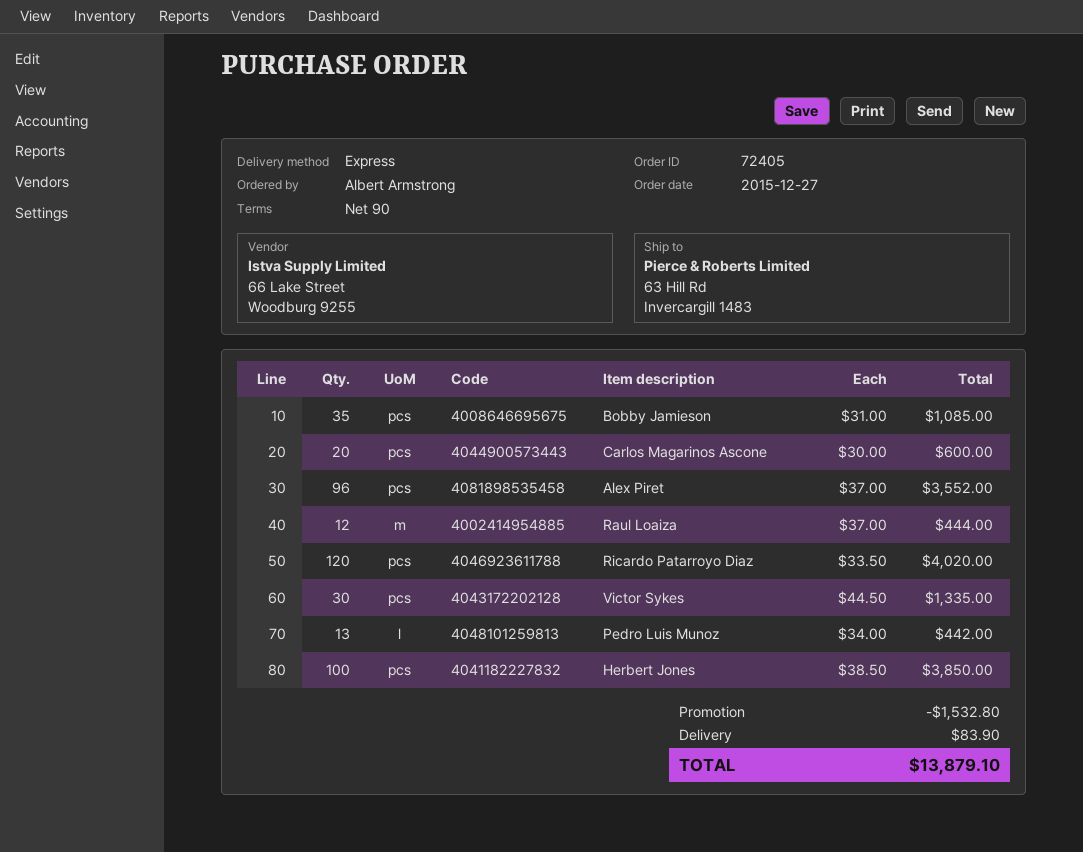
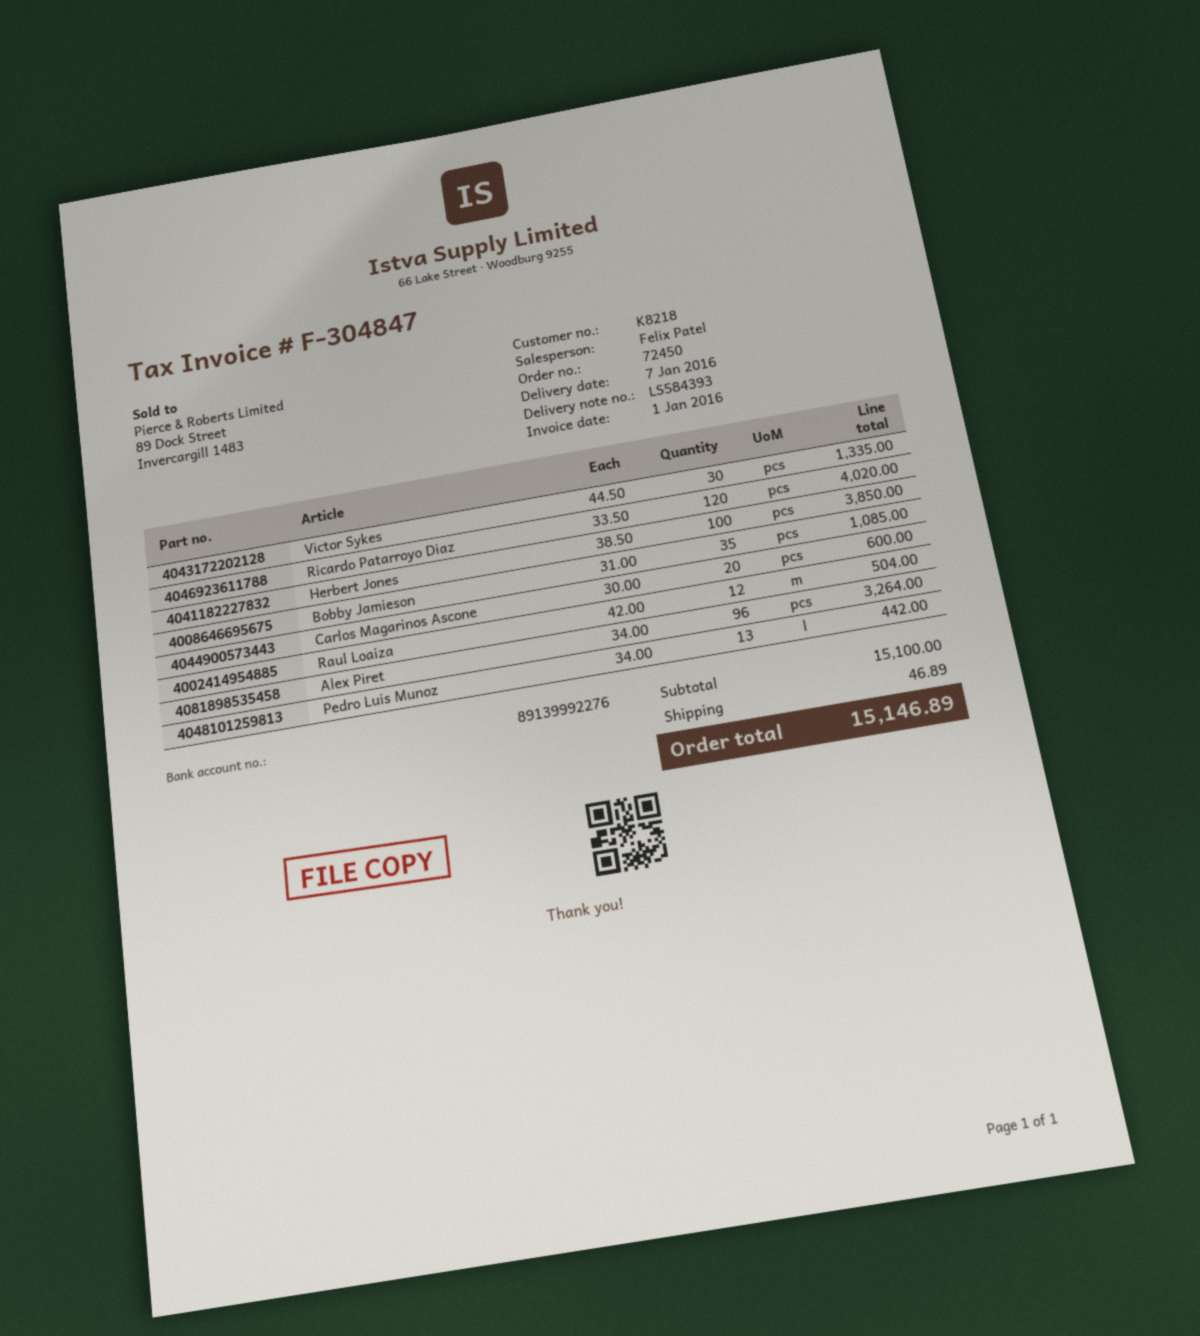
order number: 72405 -> 72450
Alex Piret: 96 x 37.00 = 3552.00 -> 96 x 34.00 = 3264.00
Raul Loaiza: 12 x 37.00 = 444.00 -> 12 x 42.00 = 504.00
discount: 1532.80 -> none
shipping: 83.90 -> 46.89
total: 13879.10 -> 15146.89

